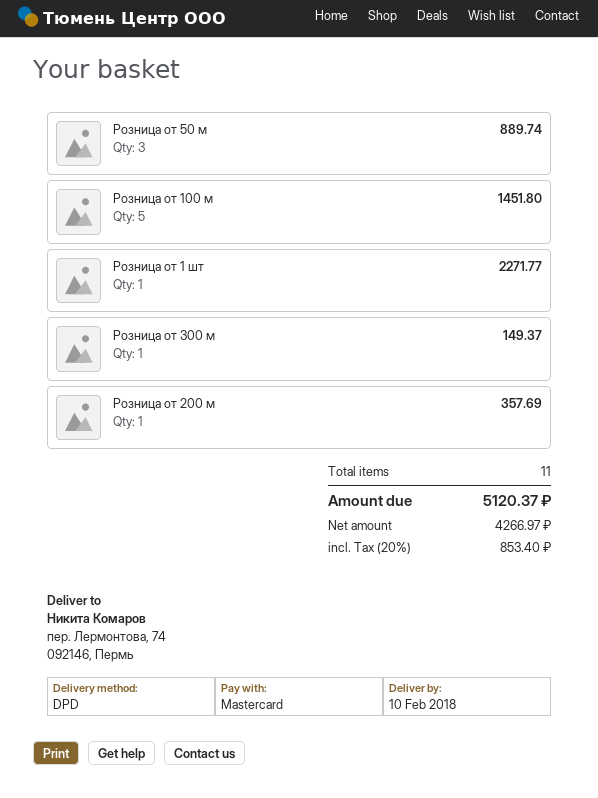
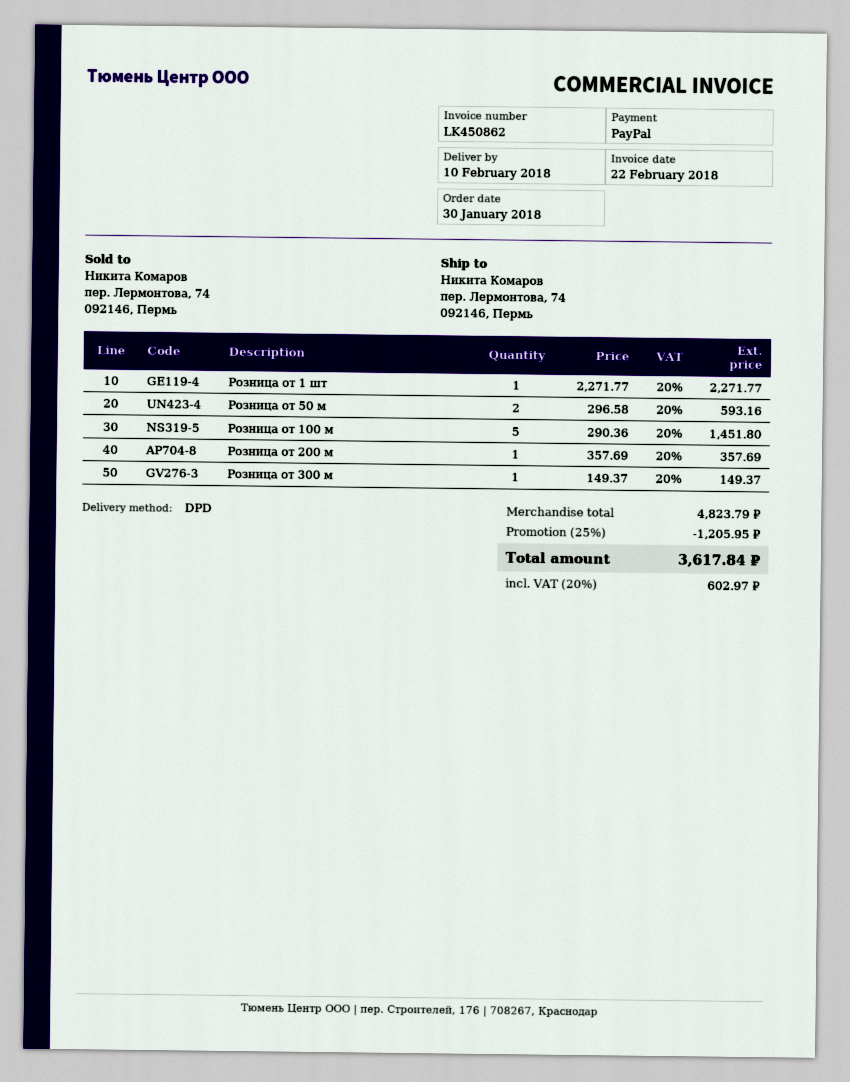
payment method: Mastercard -> PayPal
Розница от 50 м: 3 for 889.74 -> 2 for 593.16
discount: none -> 25% = 1205.95
tax: 20% = 853.40 -> 20% = 602.97
total: 5120.37 -> 3617.84

